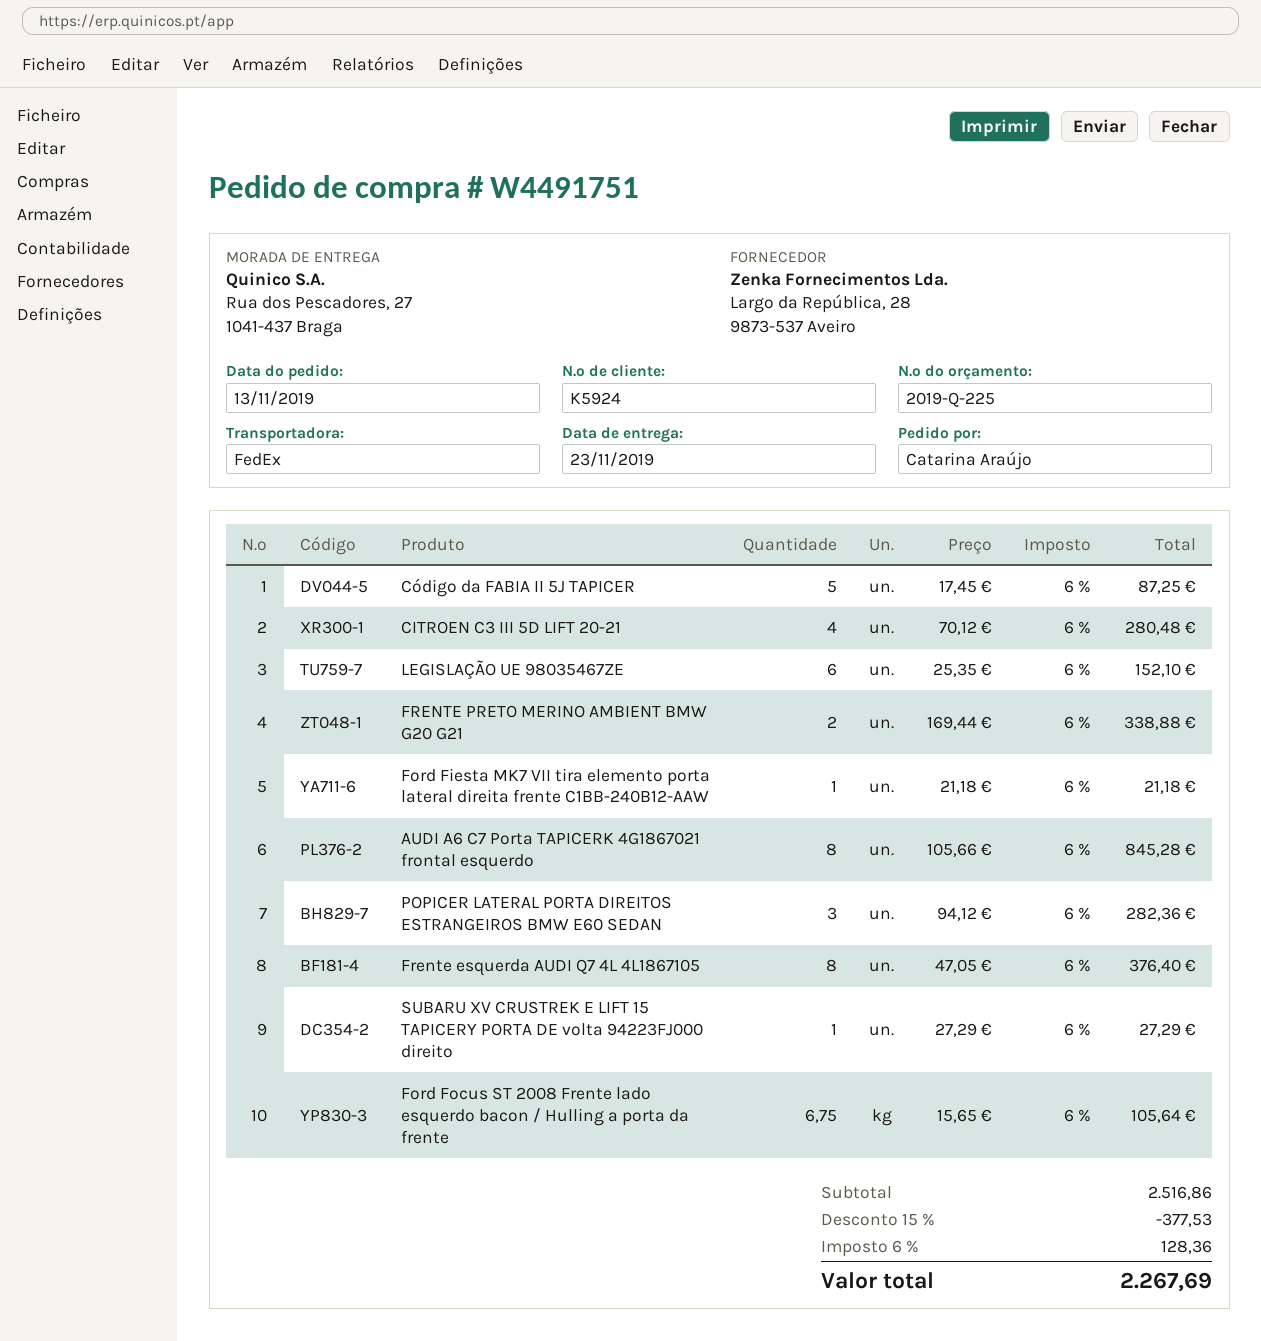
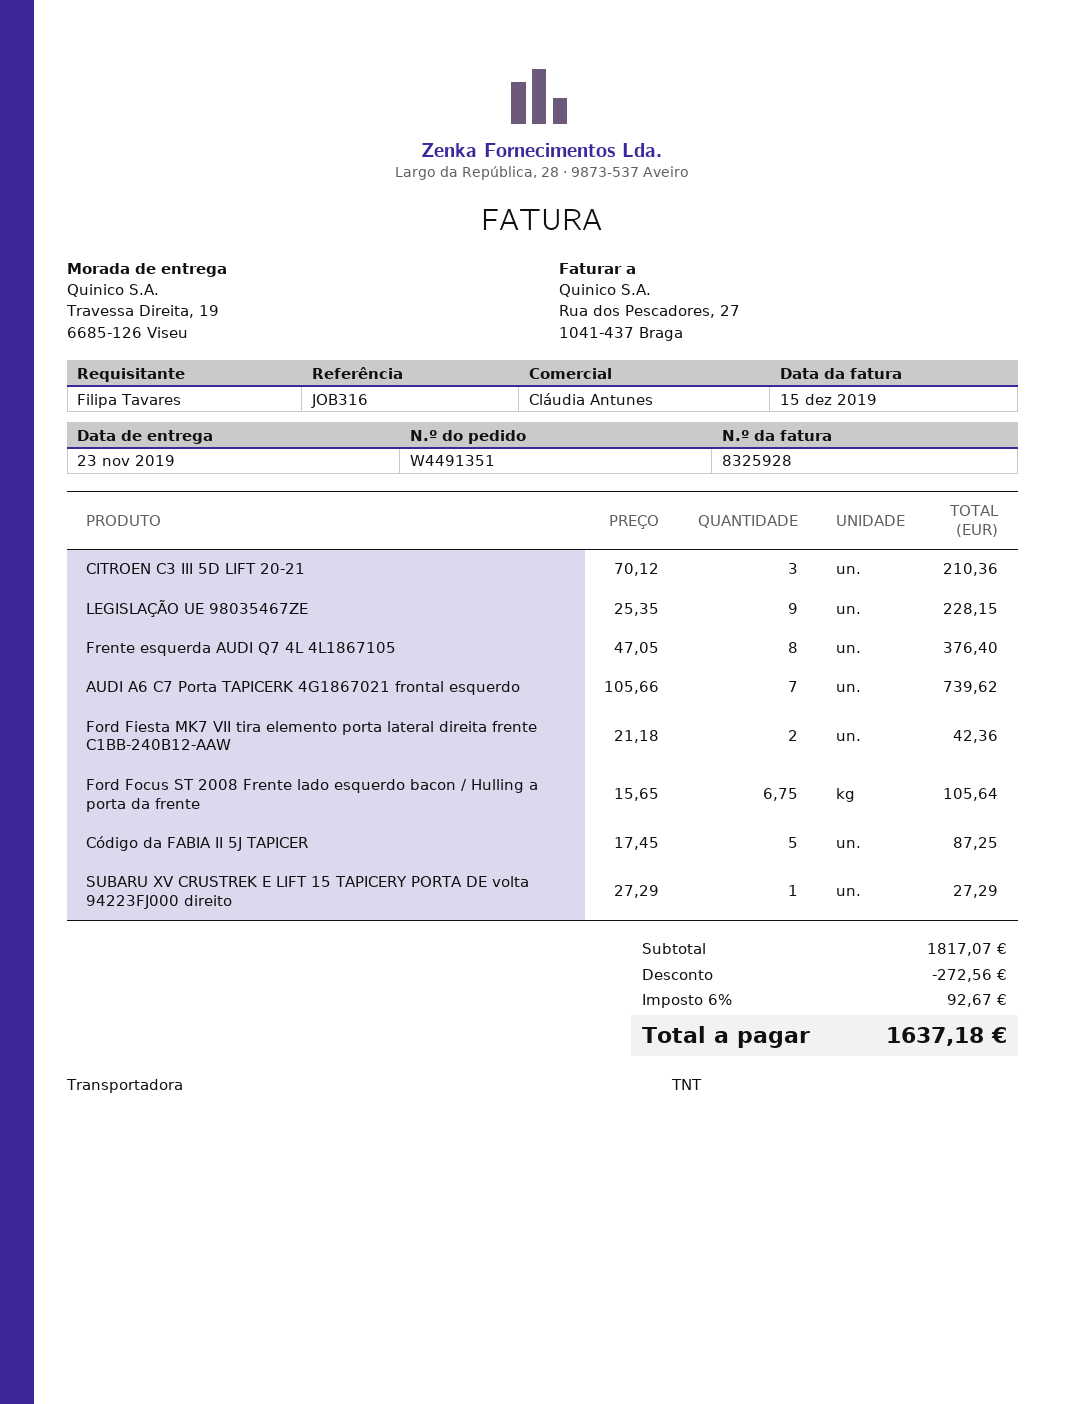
order number: W4491751 -> W4491351
ordered by: Catarina Araújo -> Filipa Tavares
shipping method: FedEx -> TNT
ship to: Rua dos Pescadores, 27, 1041-437 Braga -> Travessa Direita, 19, 6685-126 Viseu
CITROEN C3 III 5D LIFT 20-21: 4 x 70.12 = 280.48 -> 3 x 70.12 = 210.36
LEGISLAÇÃO UE 98035467ZE: 6 x 25.35 = 152.10 -> 9 x 25.35 = 228.15
FRENTE PRETO MERINO AMBIENT BMW G20 G21: 2 x 169.44 = 338.88 -> none
Ford Fiesta MK7 VII tira elemento porta lateral direita frente C1BB-240B12-AAW: 1 x 21.18 = 21.18 -> 2 x 21.18 = 42.36
AUDI A6 C7 Porta TAPICERK 4G1867021 frontal esquerdo: 8 x 105.66 = 845.28 -> 7 x 105.66 = 739.62
POPICER LATERAL PORTA DIREITOS ESTRANGEIROS BMW E60 SEDAN: 3 x 94.12 = 282.36 -> none
subtotal: 2516.86 -> 1817.07
discount: 377.53 -> 272.56
tax: 6% = 128.36 -> 6% = 92.67
total: 2267.69 -> 1637.18

